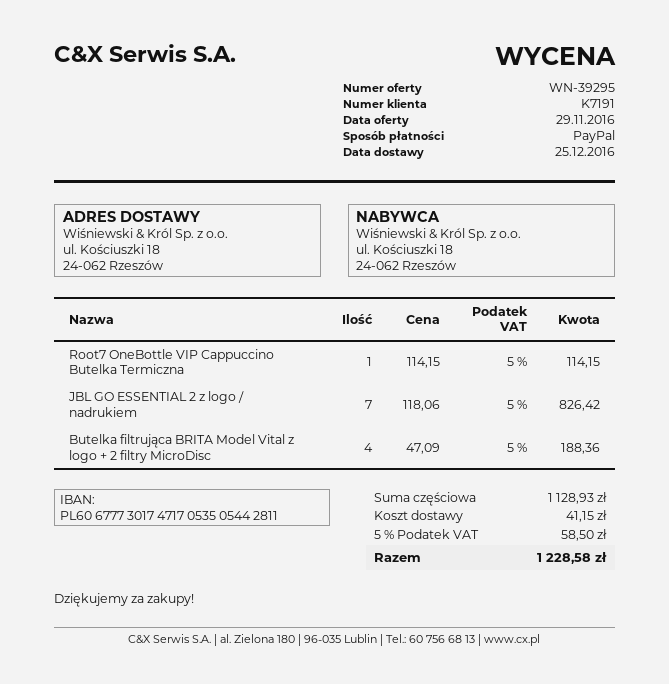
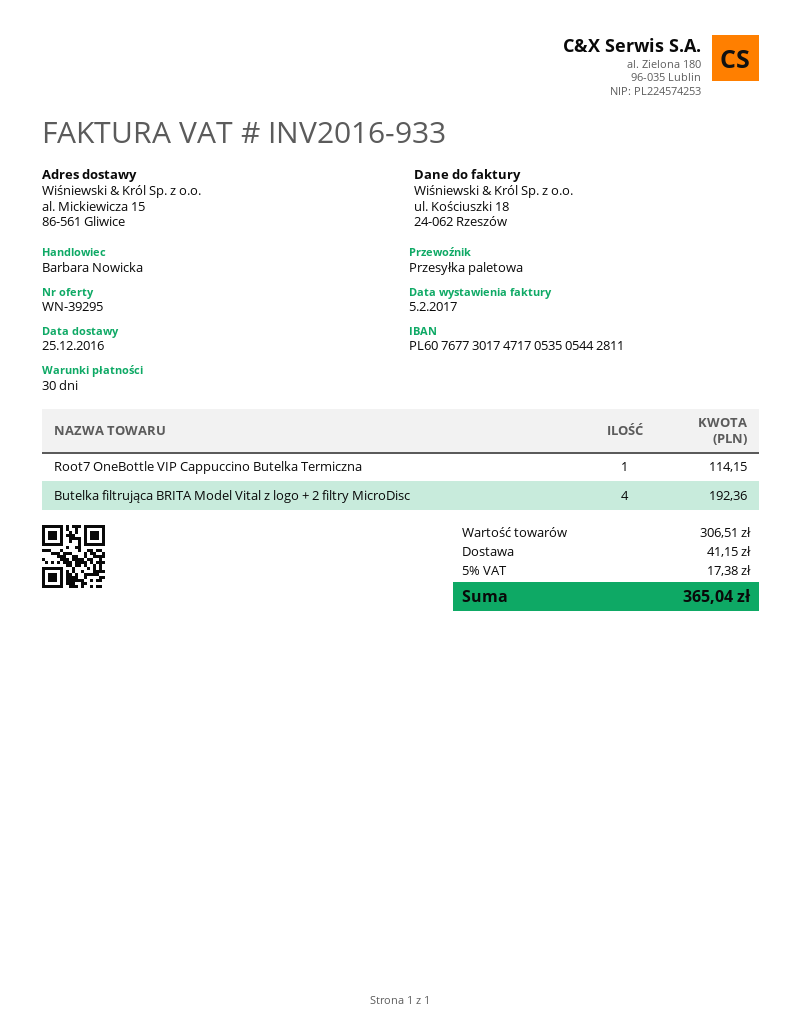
bank account: PL60677730174717053505442811 -> PL60767730174717053505442811
ship to: ul. Kościuszki 18, 24-062 Rzeszów -> al. Mickiewicza 15, 86-561 Gliwice
JBL GO ESSENTIAL 2 z logo / nadrukiem: 7 for 826.42 -> none
Butelka filtrująca BRITA Model Vital z logo + 2 filtry MicroDisc: 4 for 188.36 -> 4 for 192.36
subtotal: 1128.93 -> 306.51
tax: 5% = 58.50 -> 5% = 17.38
total: 1228.58 -> 365.04

